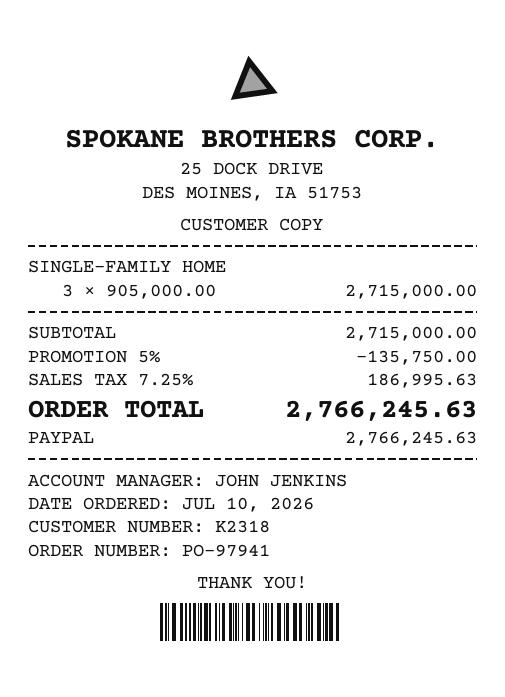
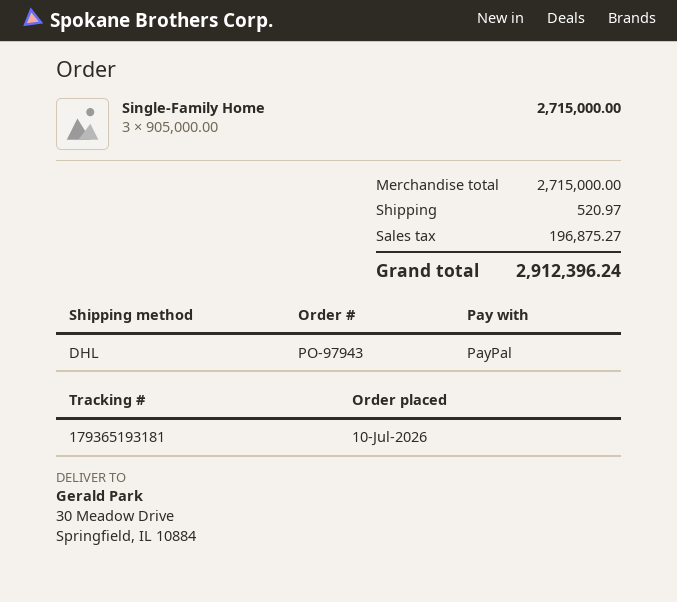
order number: PO-97941 -> PO-97943
discount: 5% = 135750.00 -> none
shipping: none -> 520.97
tax: 186995.63 -> 196875.27
total: 2766245.63 -> 2912396.24

